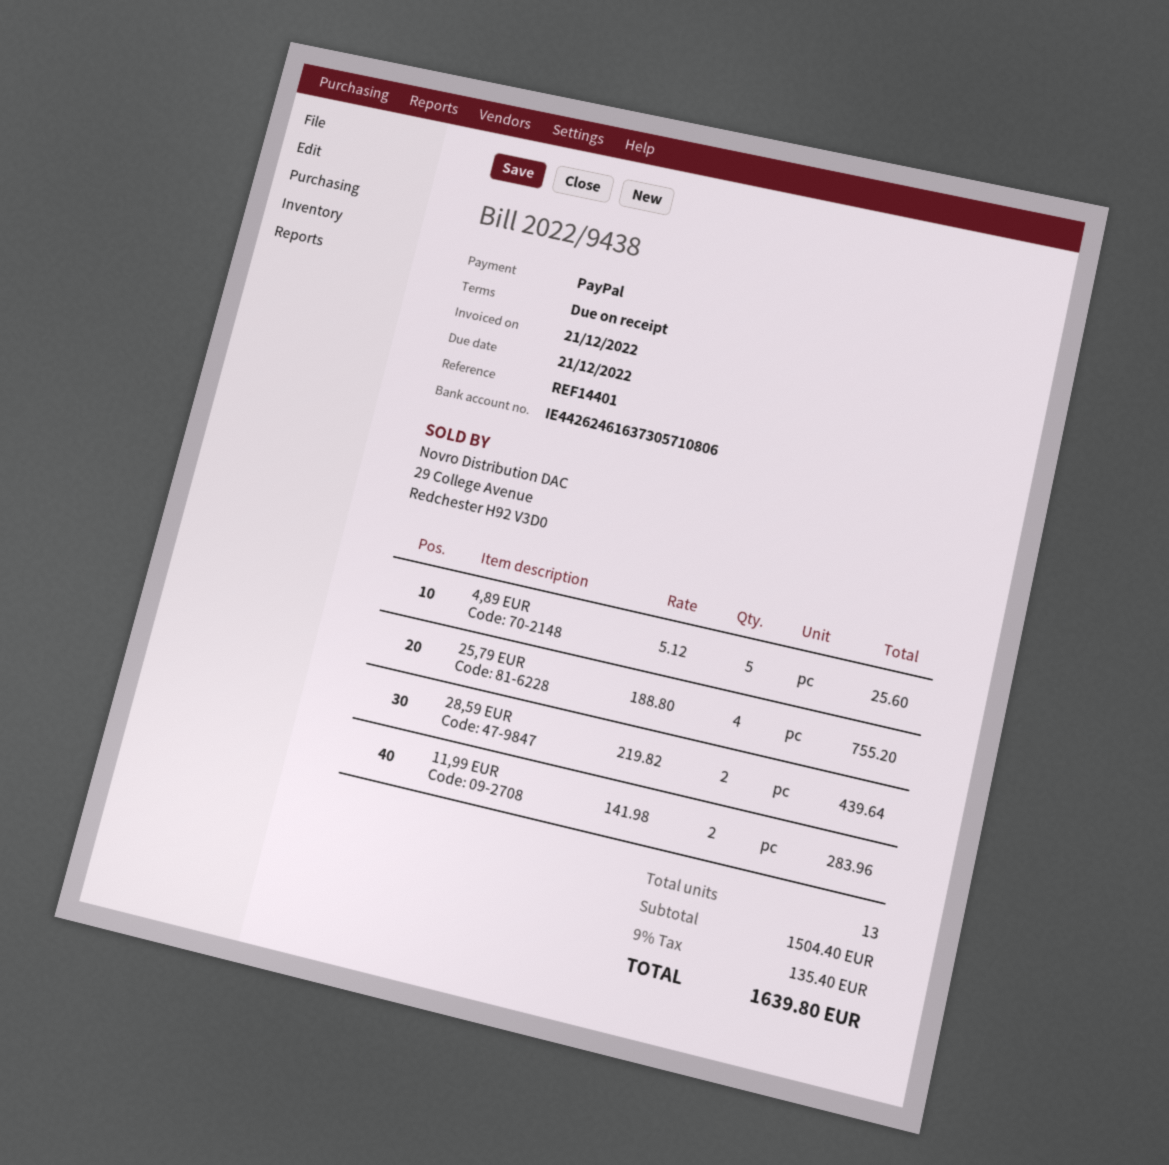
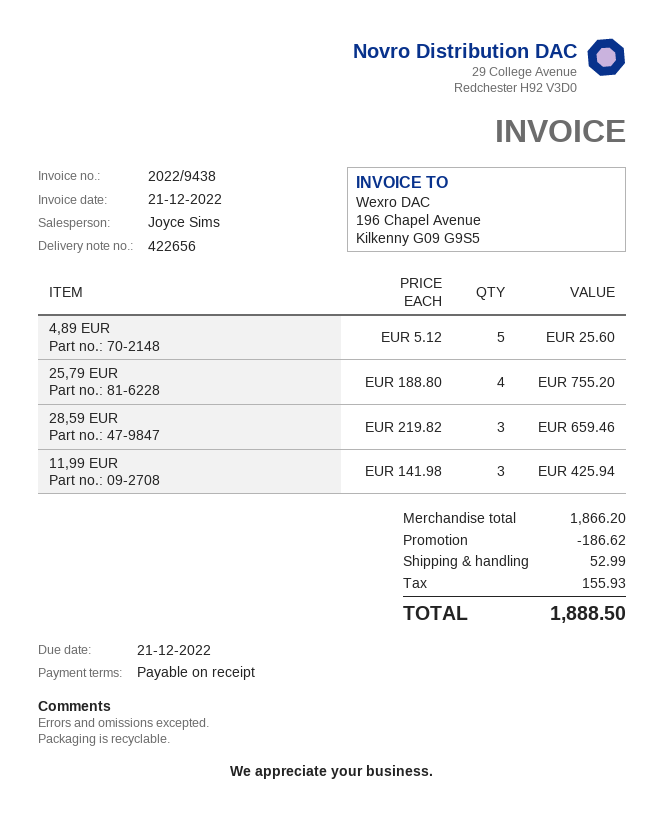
28,59 EUR: 2 x 219.82 = 439.64 -> 3 x 219.82 = 659.46
11,99 EUR: 2 x 141.98 = 283.96 -> 3 x 141.98 = 425.94
subtotal: 1504.40 -> 1866.20
discount: none -> 186.62
shipping: none -> 52.99
tax: 135.40 -> 155.93
total: 1639.80 -> 1888.50

